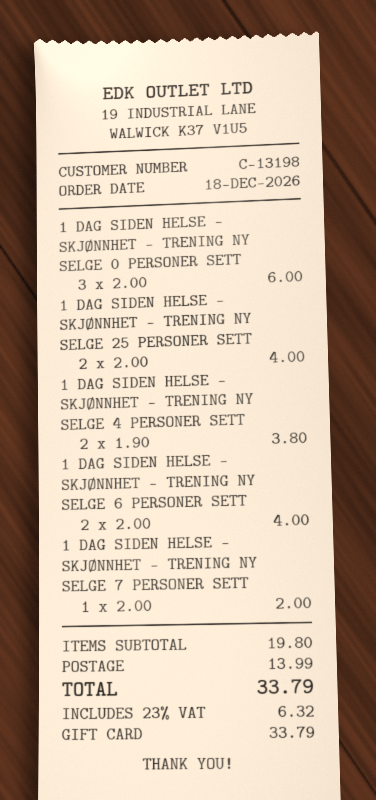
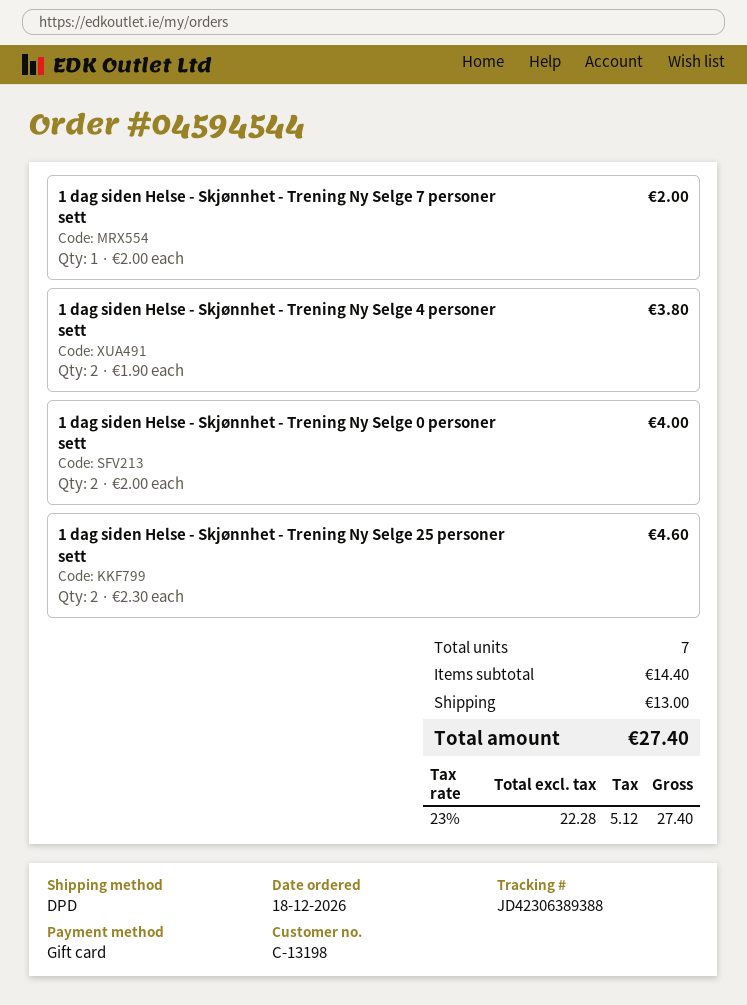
1 DAG SIDEN HELSE - SKJØNNHET - TRENING NY SELGE 0 PERSONER SETT: 3 x 2.00 = 6.00 -> 2 x 2.00 = 4.00
1 DAG SIDEN HELSE - SKJØNNHET - TRENING NY SELGE 25 PERSONER SETT: 2 x 2.00 = 4.00 -> 2 x 2.30 = 4.60
1 DAG SIDEN HELSE - SKJØNNHET - TRENING NY SELGE 6 PERSONER SETT: 2 x 2.00 = 4.00 -> none
subtotal: 19.80 -> 14.40
shipping: 13.99 -> 13.00
tax: 23% = 6.32 -> 23% = 5.12
total: 33.79 -> 27.40

